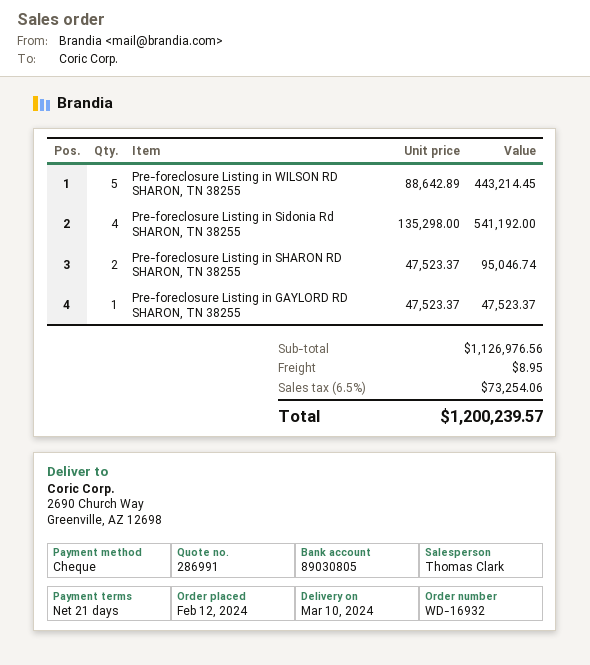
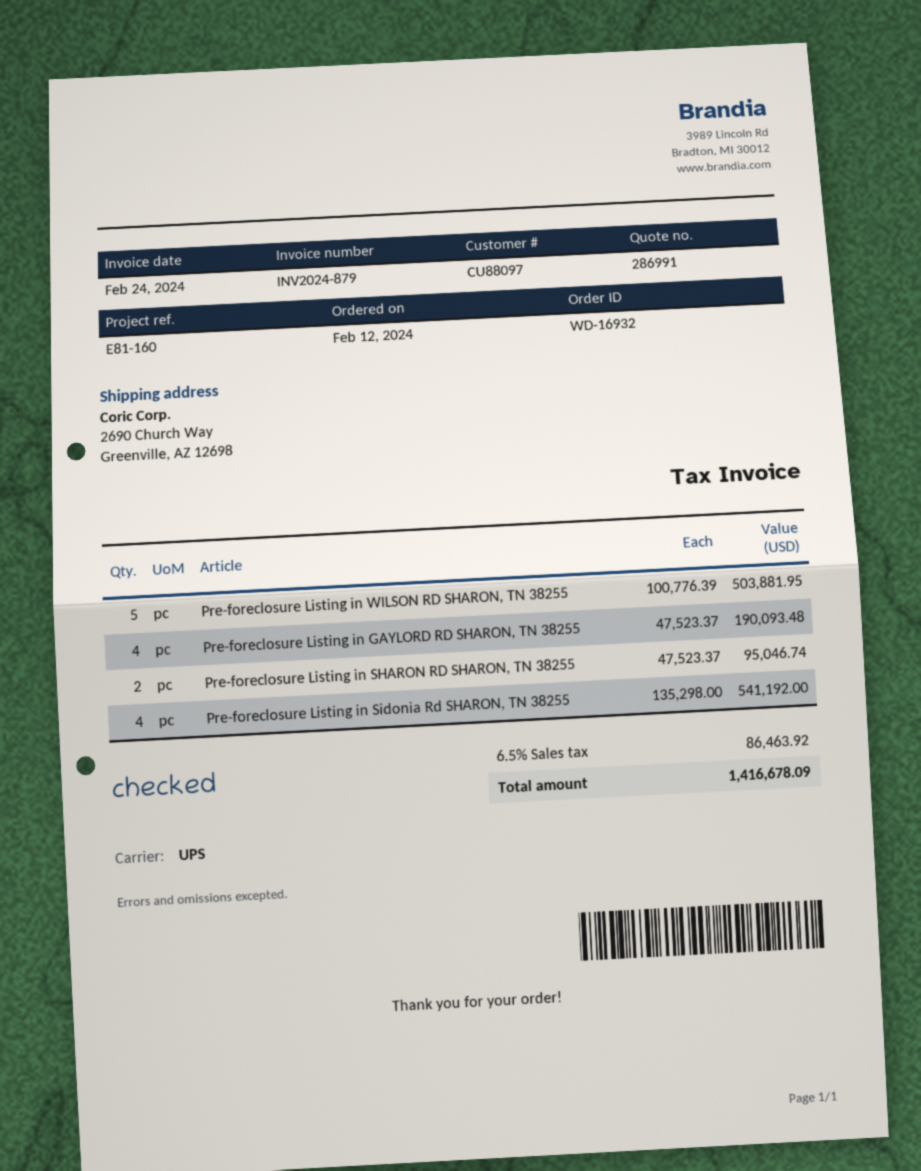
Pre-foreclosure Listing in WILSON RD SHARON, TN 38255: 5 x 88642.89 = 443214.45 -> 5 x 100776.39 = 503881.95
Pre-foreclosure Listing in GAYLORD RD SHARON, TN 38255: 1 x 47523.37 = 47523.37 -> 4 x 47523.37 = 190093.48
shipping: 8.95 -> none
tax: 6.5% = 73254.06 -> 6.5% = 86463.92
total: 1200239.57 -> 1416678.09

